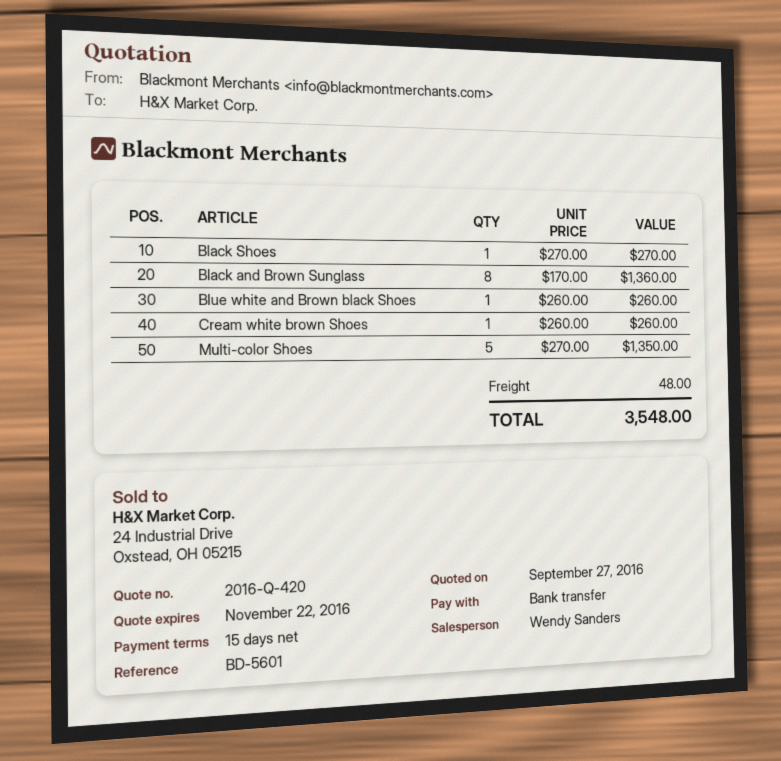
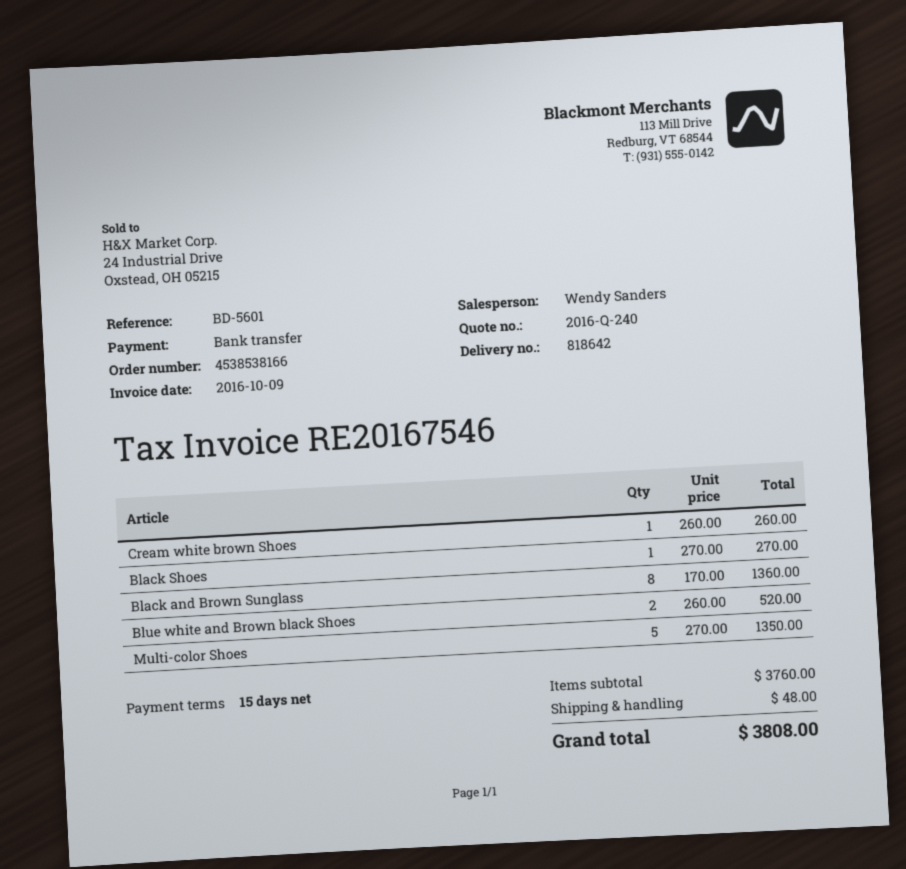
quote number: 2016-Q-420 -> 2016-Q-240
Blue white and Brown black Shoes: 1 x 260.00 = 260.00 -> 2 x 260.00 = 520.00
total: 3548.00 -> 3808.00

